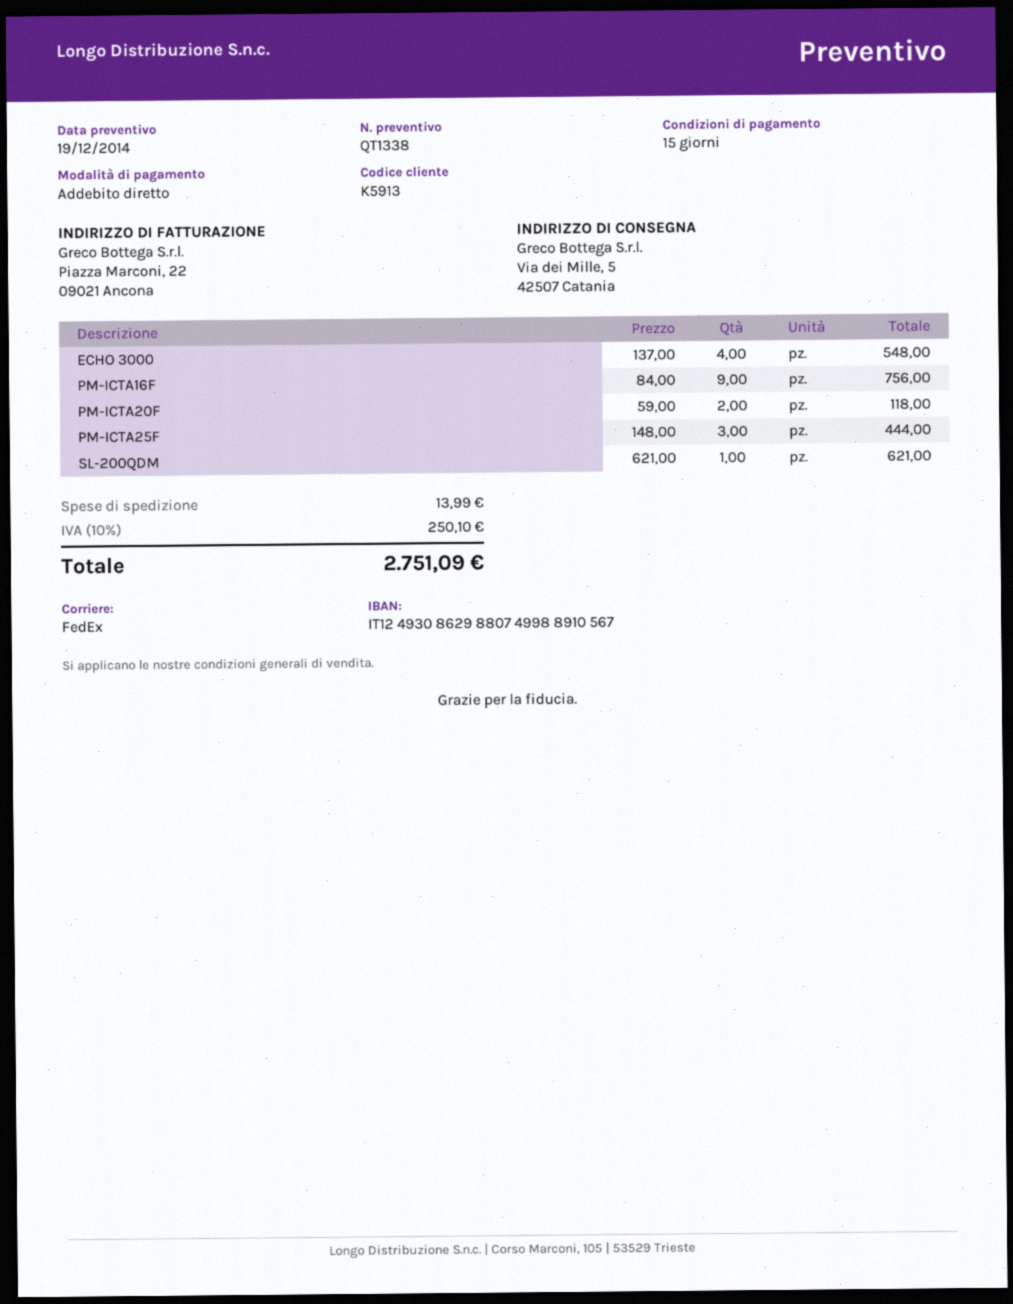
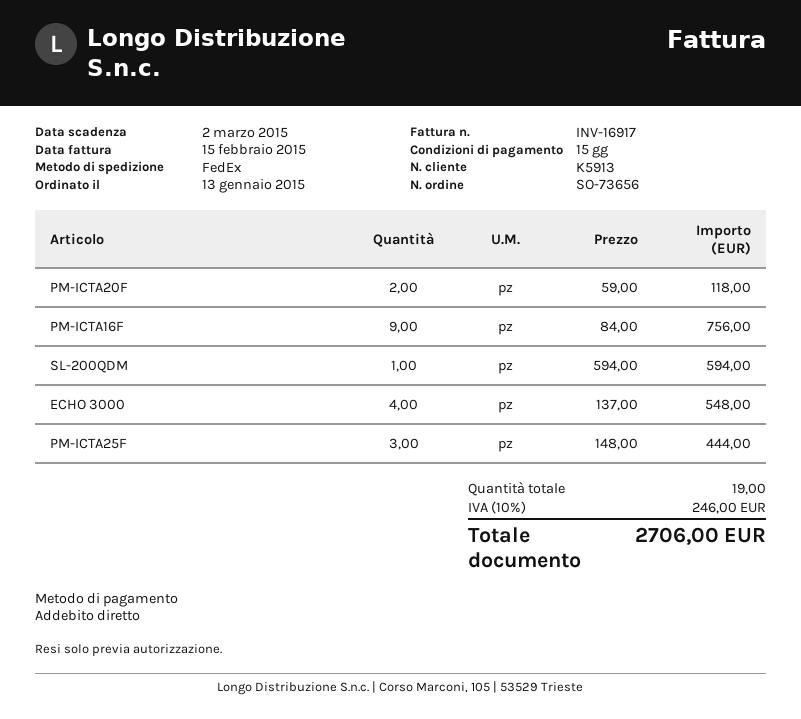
SL-200QDM: 1 x 621.00 = 621.00 -> 1 x 594.00 = 594.00
shipping: 13.99 -> none
tax: 10% = 250.10 -> 10% = 246.00
total: 2751.09 -> 2706.00

